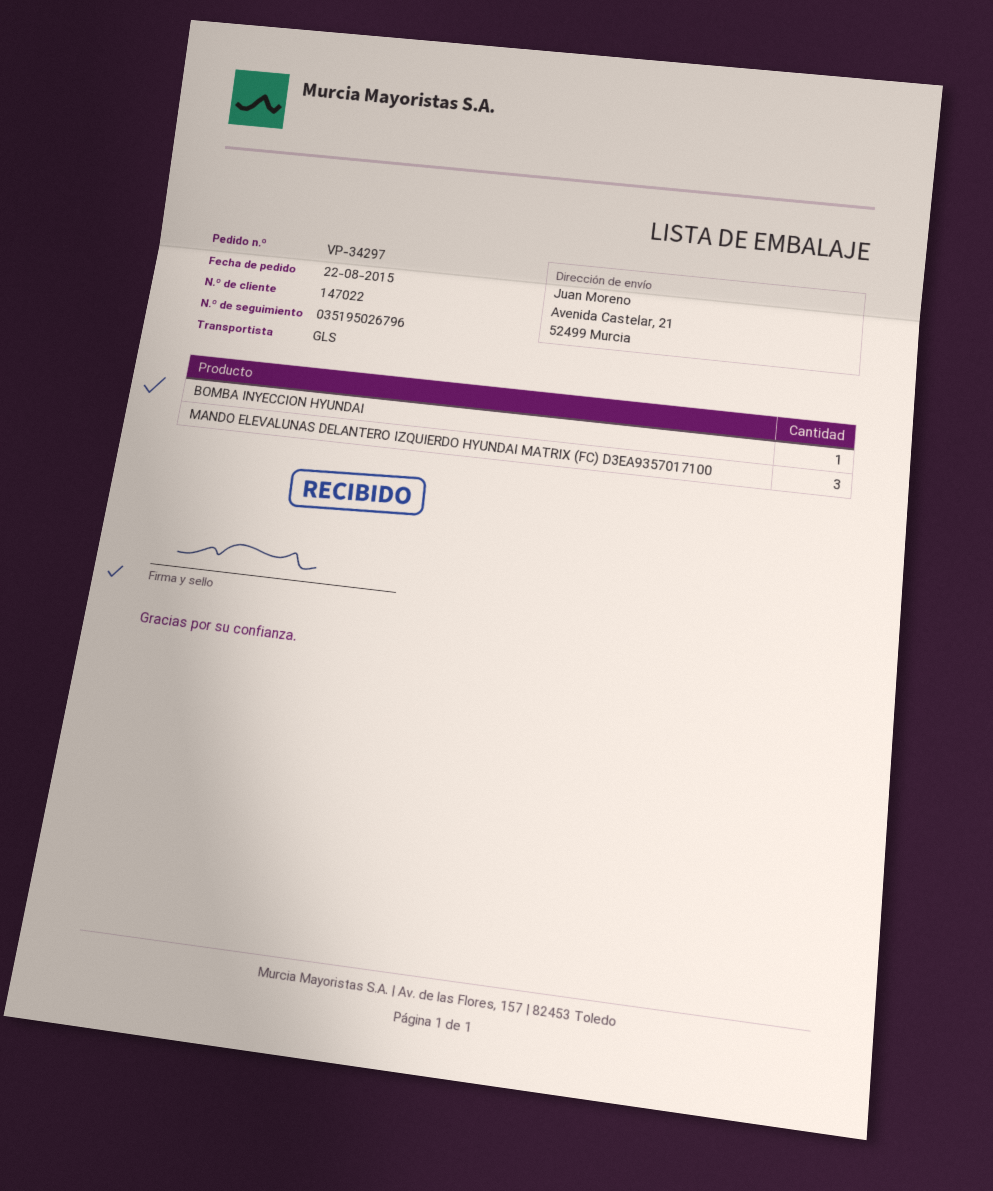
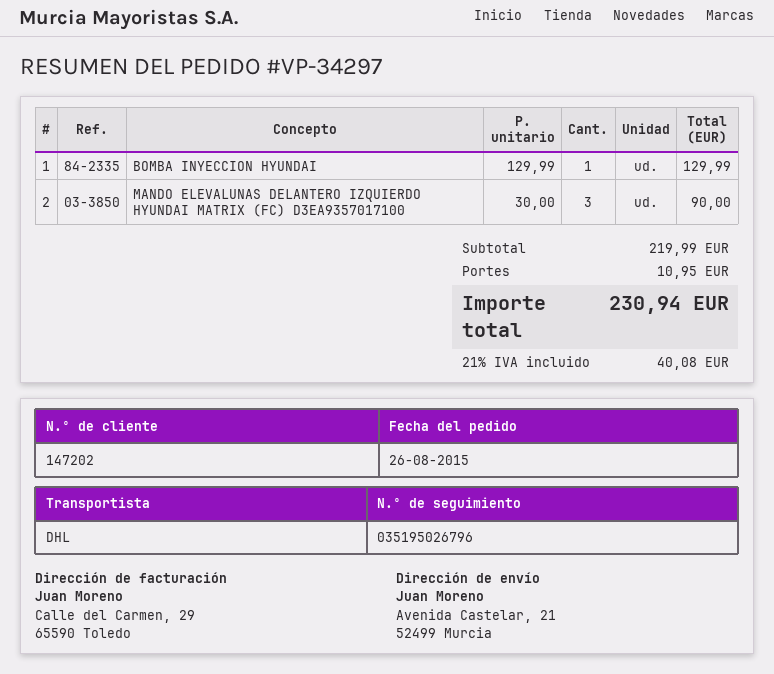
order date: 2015-08-22 -> 2015-08-26
customer number: 147022 -> 147202
shipping method: GLS -> DHL

